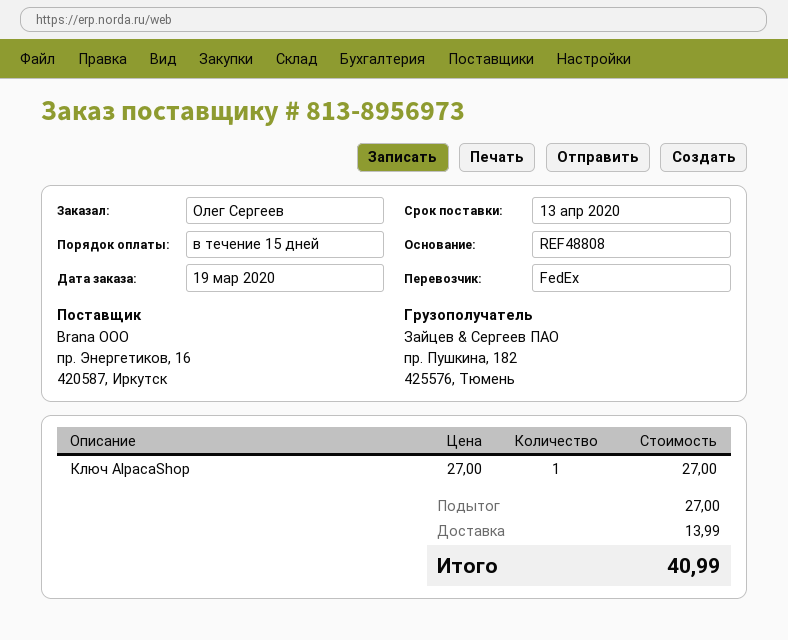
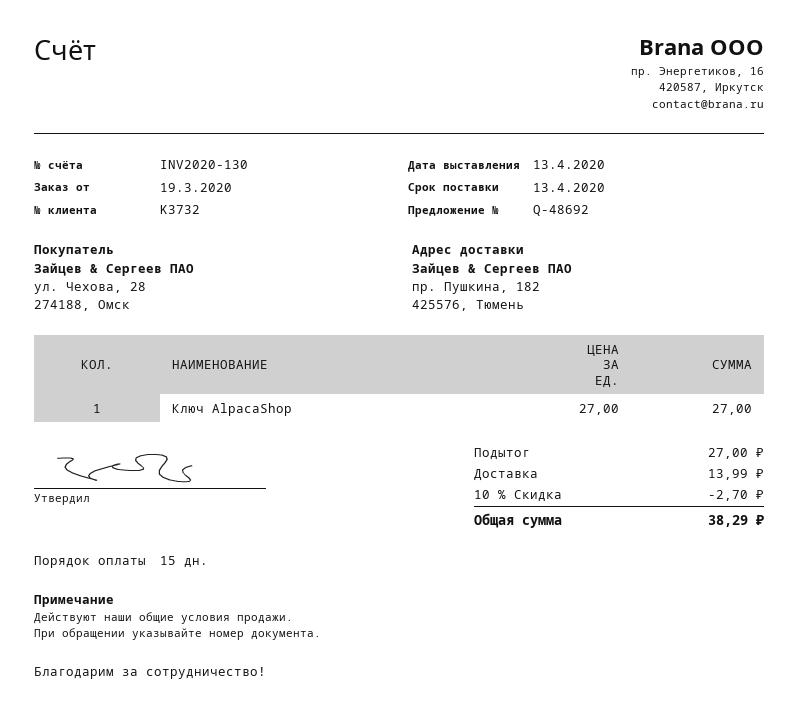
discount: none -> 10% = 2.70
total: 40.99 -> 38.29

